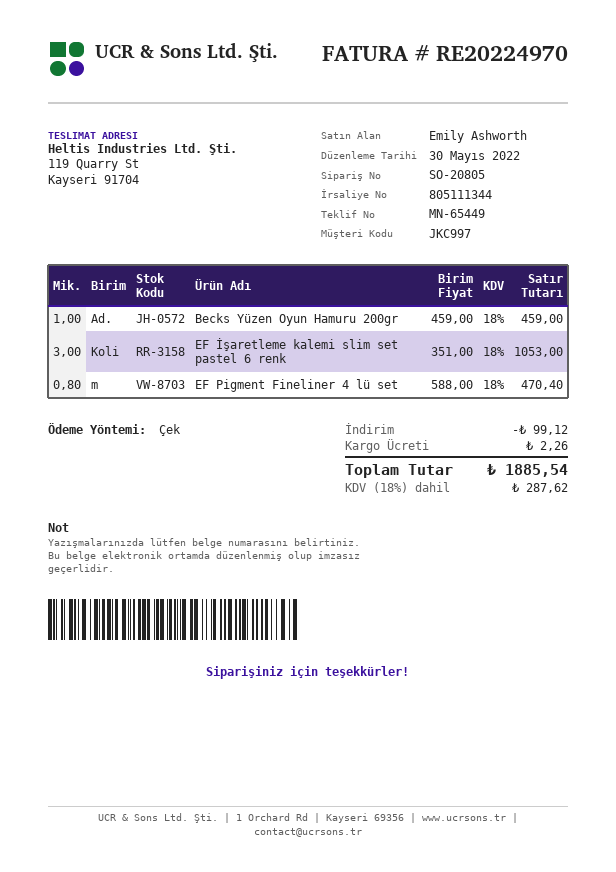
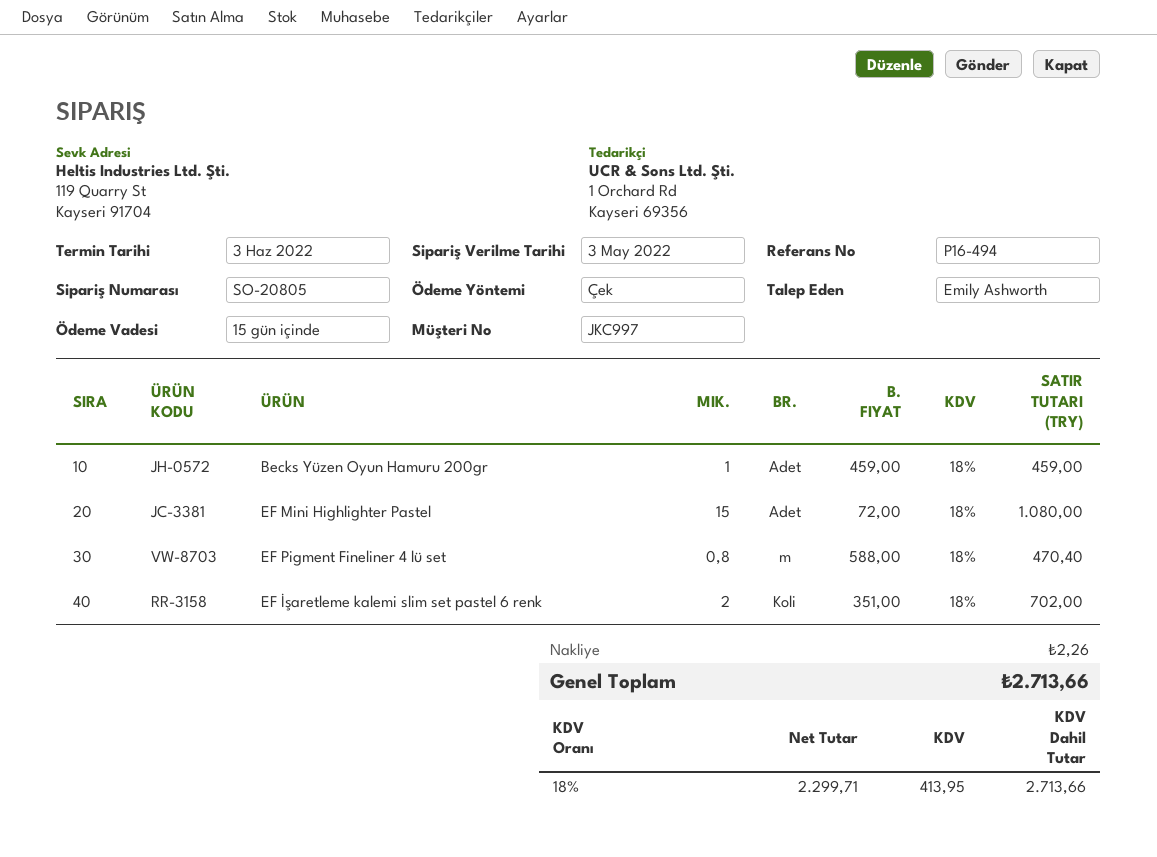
EF İşaretleme kalemi slim set pastel 6 renk: 3 x 351.00 = 1053.00 -> 2 x 351.00 = 702.00
EF Mini Highlighter Pastel: none -> 15 x 72.00 = 1080.00
discount: 99.12 -> none
tax: 18% = 287.62 -> 18% = 413.95
total: 1885.54 -> 2713.66

